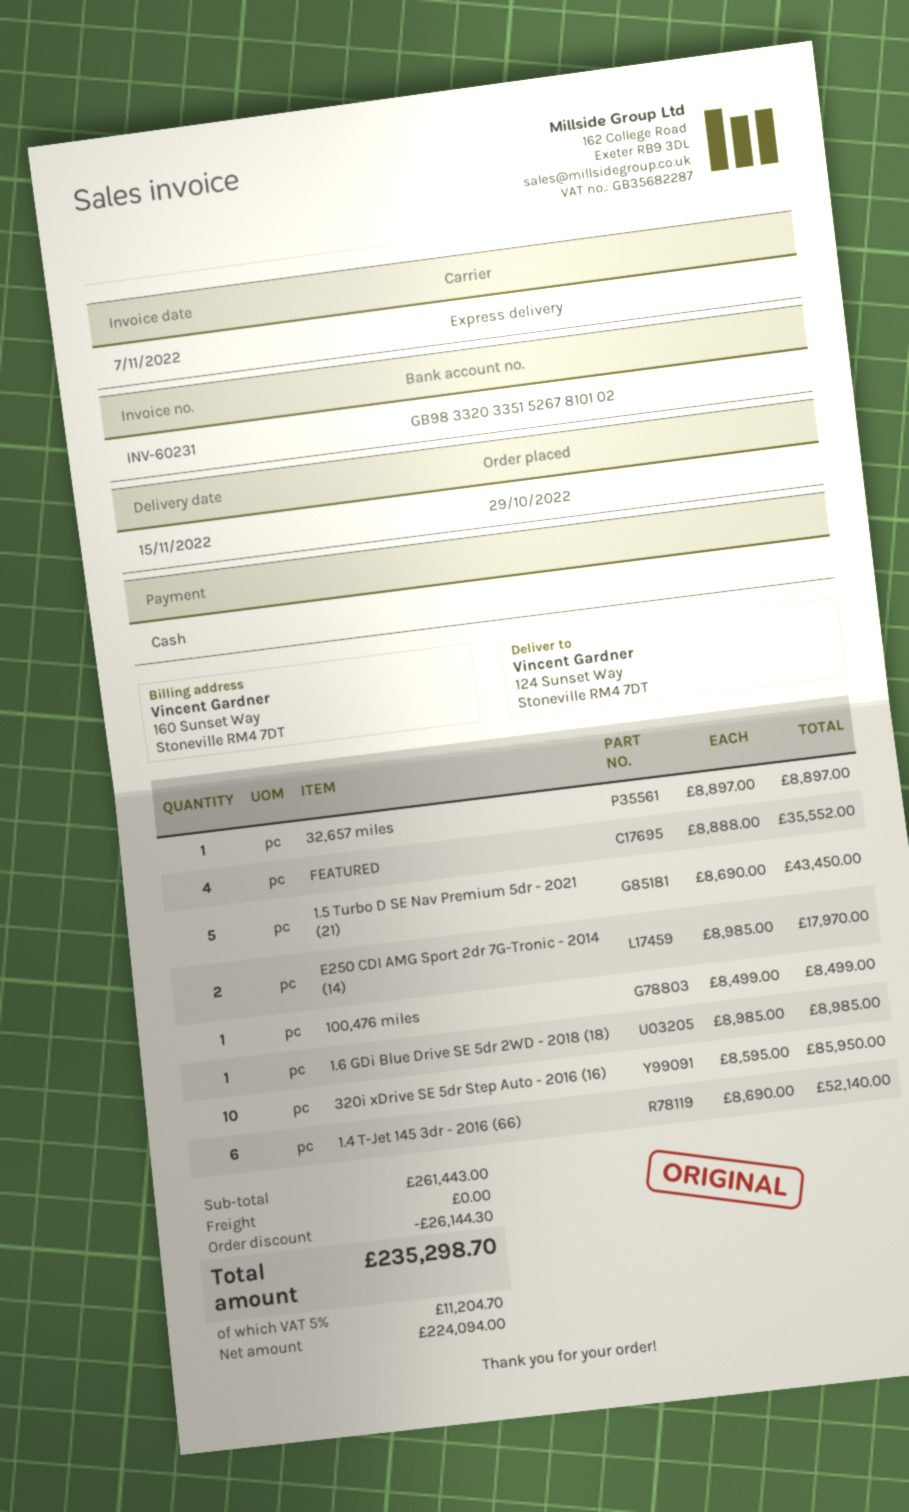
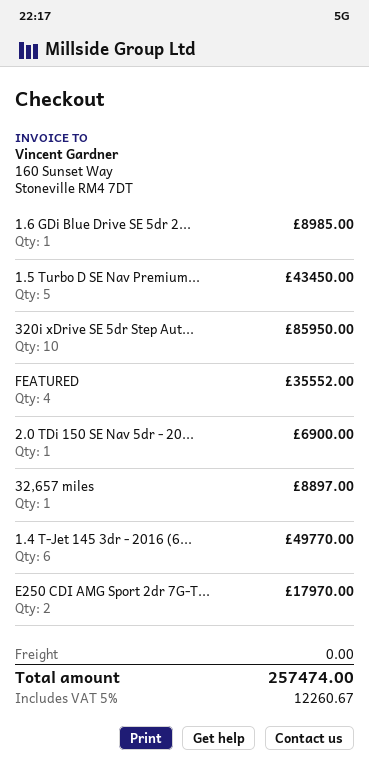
100,476 miles: 1 for 8499.00 -> none
1.4 T-Jet 145 3dr - 2016 (66): 6 for 52140.00 -> 6 for 49770.00
2.0 TDi 150 SE Nav 5dr - 20...: none -> 1 for 6900.00
discount: 26144.30 -> none
tax: 5% = 11204.70 -> 5% = 12260.67
total: 235298.70 -> 257474.00

